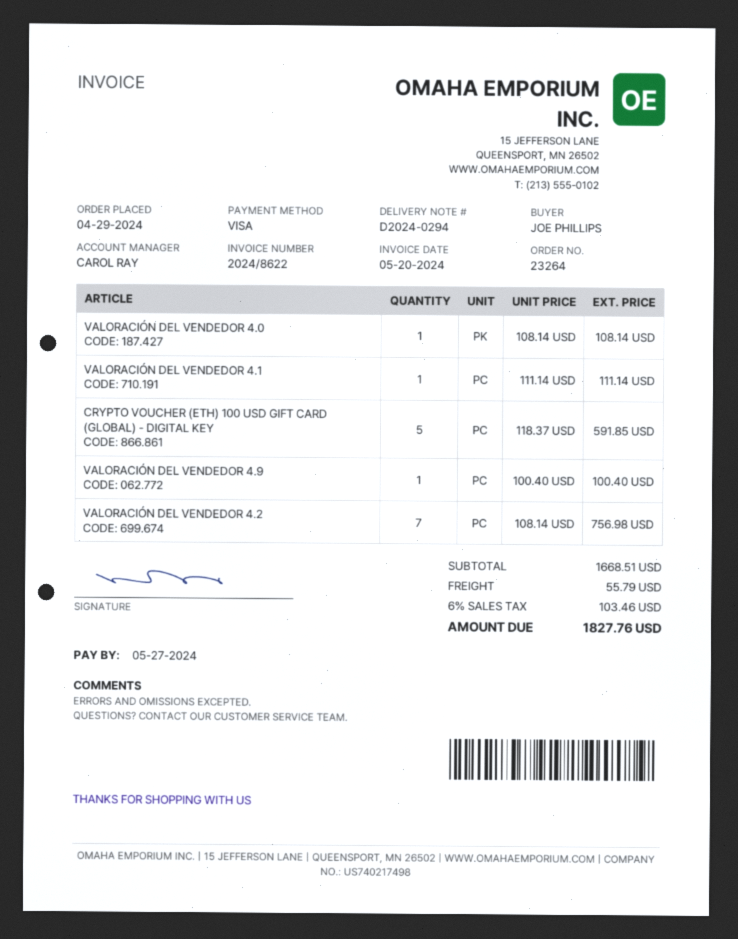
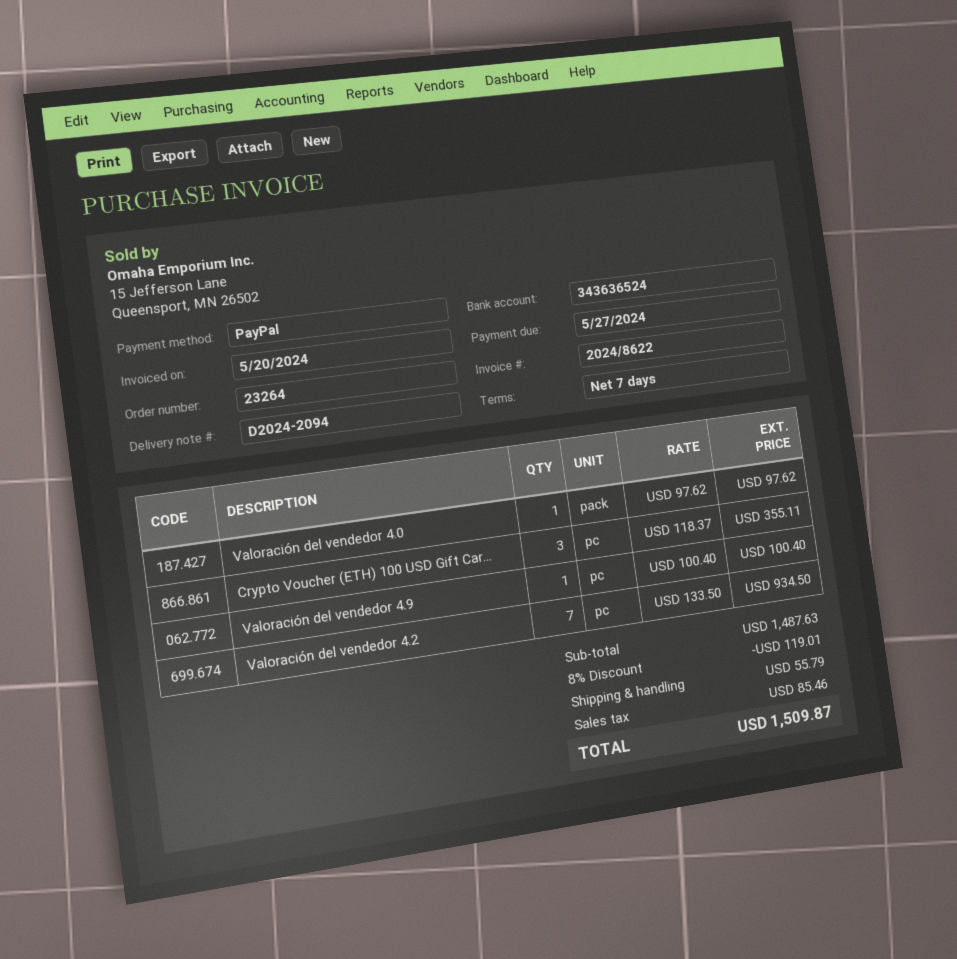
delivery note number: D2024-0294 -> D2024-2094
payment method: Visa -> PayPal
VALORACIÓN DEL VENDEDOR 4.0: 1 x 108.14 = 108.14 -> 1 x 97.62 = 97.62
VALORACIÓN DEL VENDEDOR 4.1: 1 x 111.14 = 111.14 -> none
CRYPTO VOUCHER (ETH) 100 USD GIFT CARD (GLOBAL) - DIGITAL KEY: 5 x 118.37 = 591.85 -> 3 x 118.37 = 355.11
VALORACIÓN DEL VENDEDOR 4.2: 7 x 108.14 = 756.98 -> 7 x 133.50 = 934.50
subtotal: 1668.51 -> 1487.63
discount: none -> 8% = 119.01
tax: 103.46 -> 85.46
total: 1827.76 -> 1509.87

